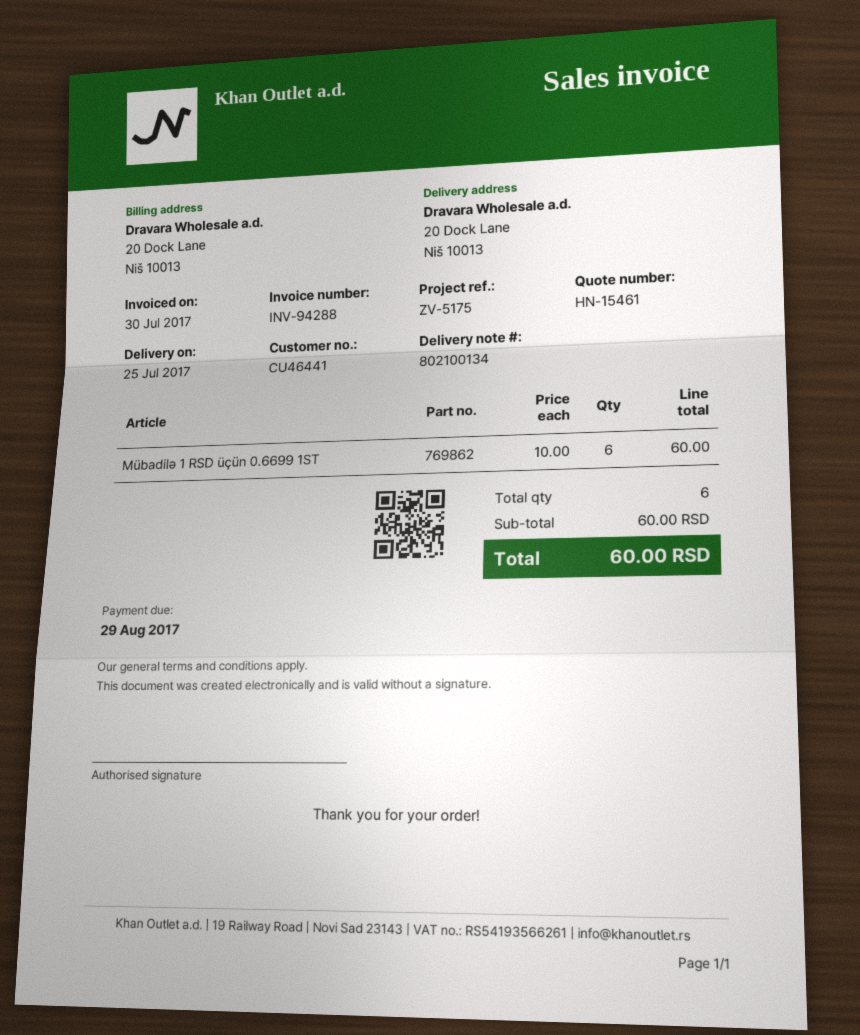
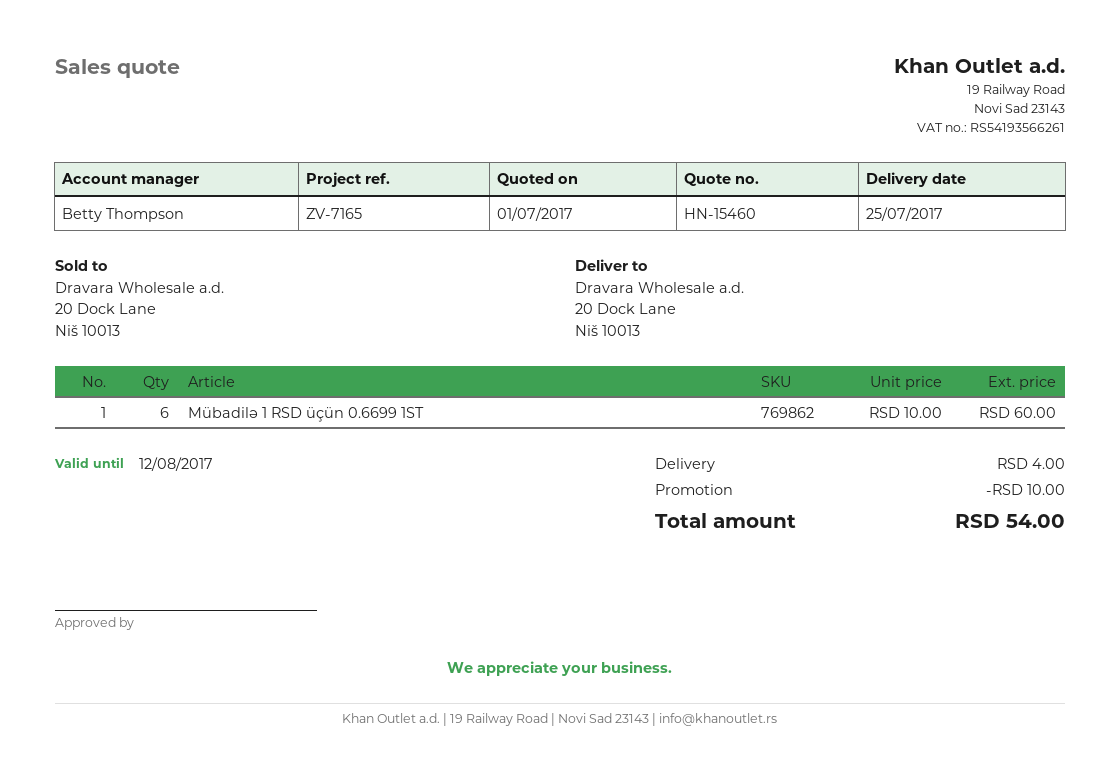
quote number: HN-15461 -> HN-15460
reference: ZV-5175 -> ZV-7165
discount: none -> 10.00
shipping: none -> 4.00
total: 60.00 -> 54.00

